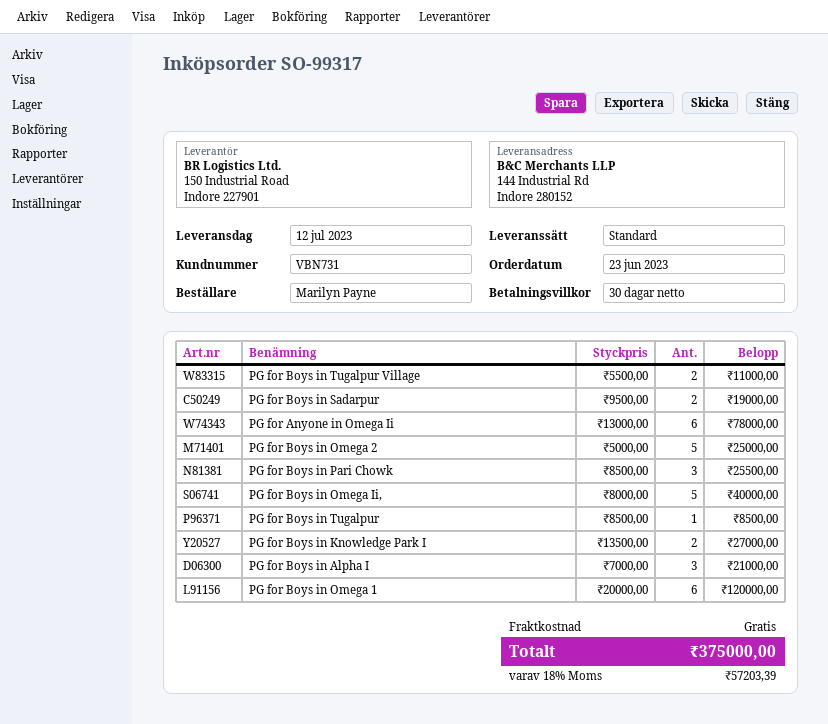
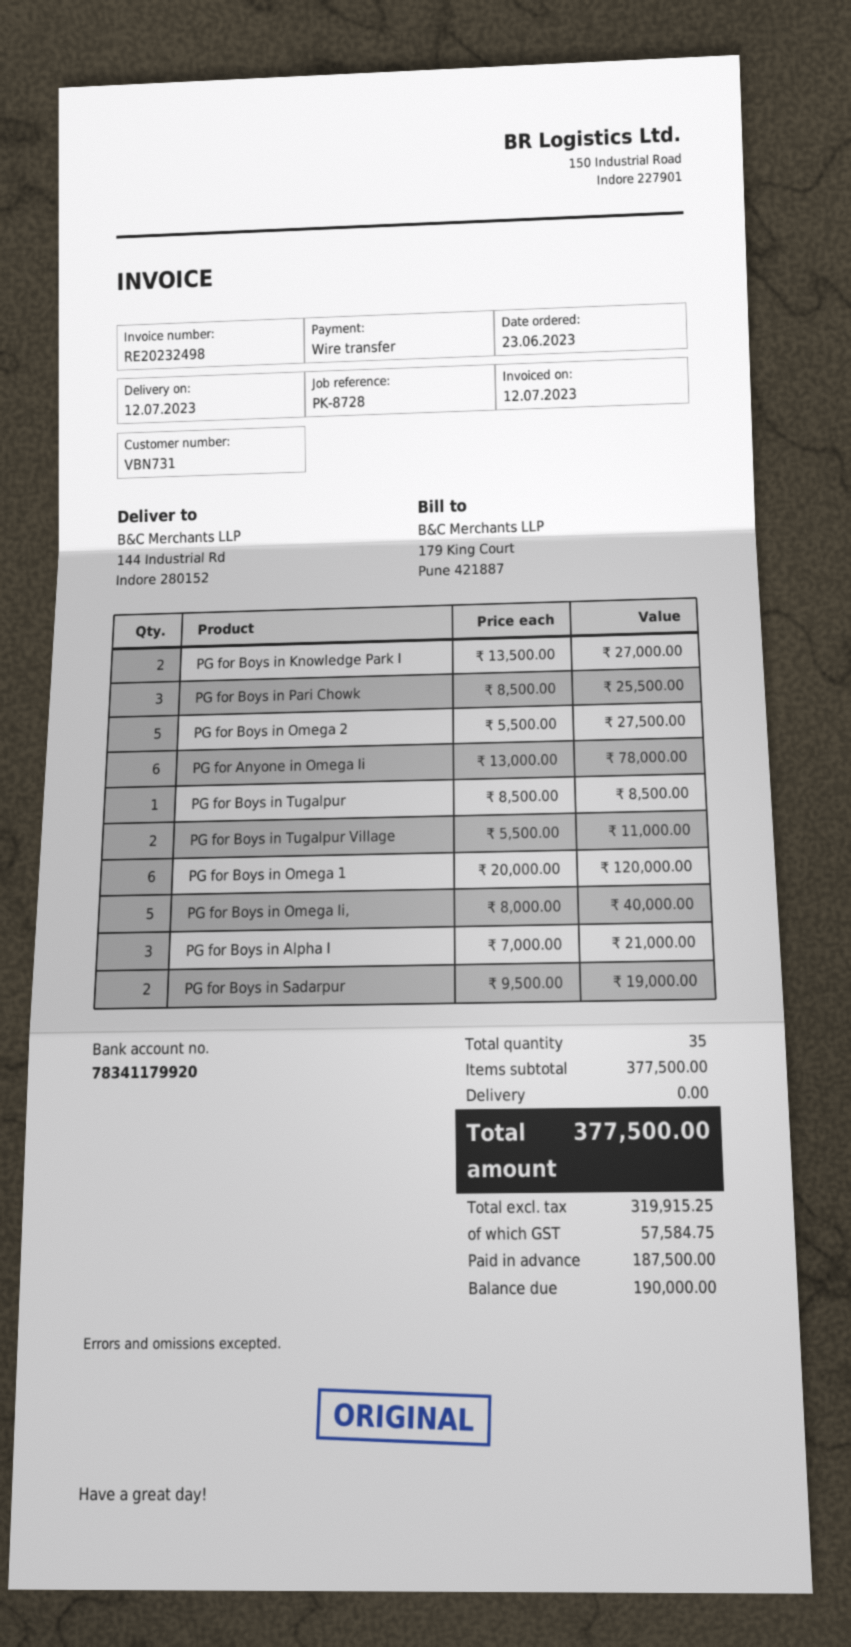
PG for Boys in Omega 2: 5 x 5000.00 = 25000.00 -> 5 x 5500.00 = 27500.00
tax: 57203.39 -> 57584.75
total: 375000.00 -> 377500.00

